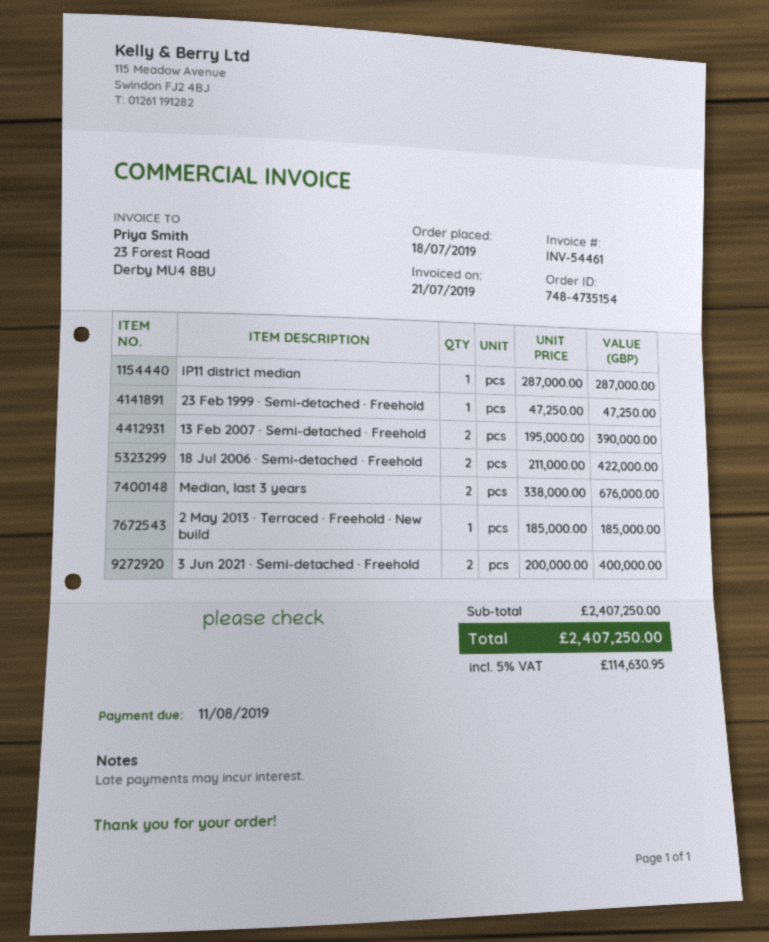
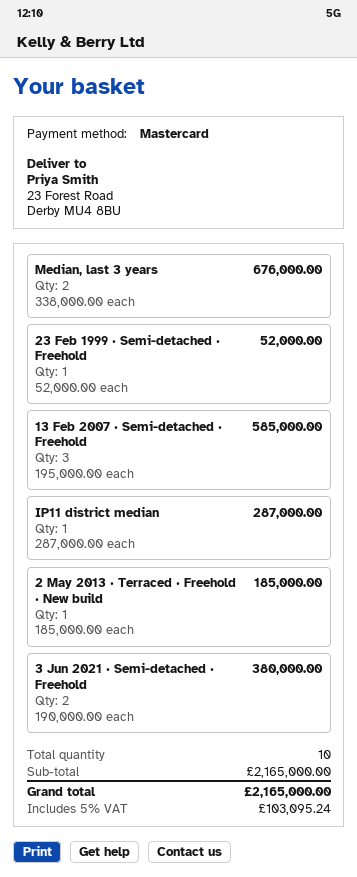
23 Feb 1999 · Semi-detached · Freehold: 1 x 47250.00 = 47250.00 -> 1 x 52000.00 = 52000.00
13 Feb 2007 · Semi-detached · Freehold: 2 x 195000.00 = 390000.00 -> 3 x 195000.00 = 585000.00
18 Jul 2006 · Semi-detached · Freehold: 2 x 211000.00 = 422000.00 -> none
3 Jun 2021 · Semi-detached · Freehold: 2 x 200000.00 = 400000.00 -> 2 x 190000.00 = 380000.00
subtotal: 2407250.00 -> 2165000.00
tax: 5% = 114630.95 -> 5% = 103095.24
total: 2407250.00 -> 2165000.00

